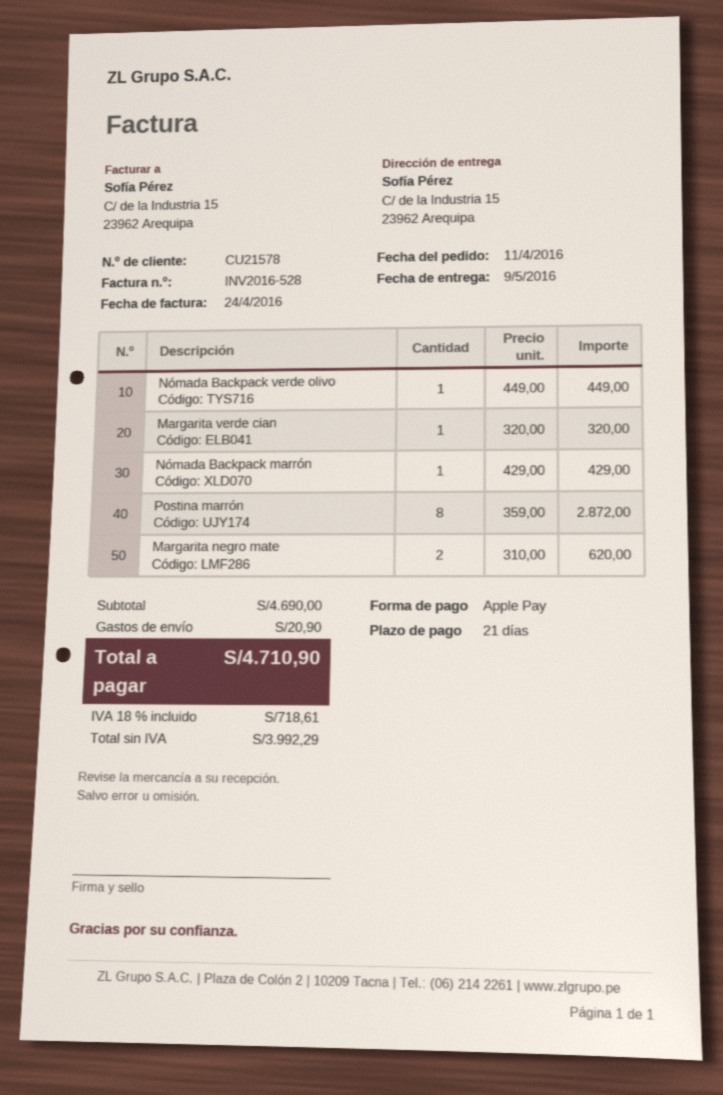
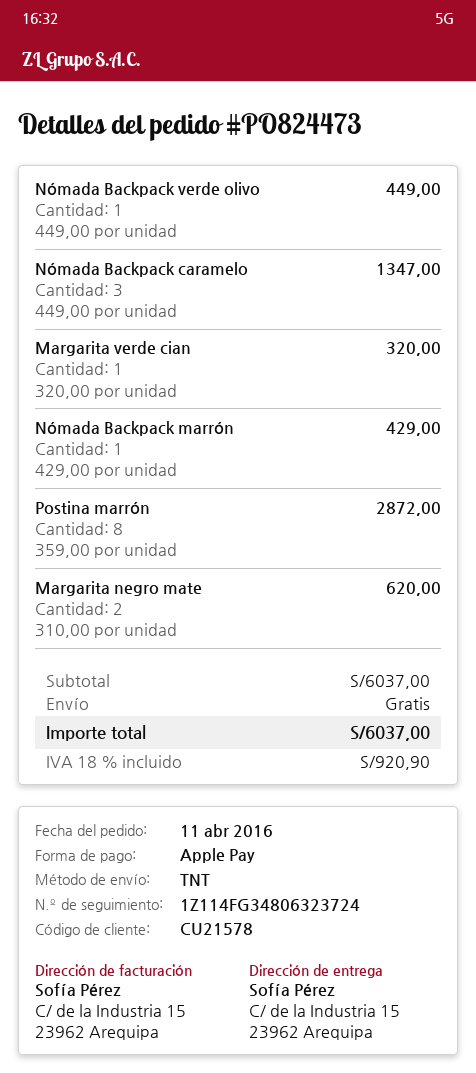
Nómada Backpack caramelo: none -> 3 x 449.00 = 1347.00
subtotal: 4690.00 -> 6037.00
shipping: 20.90 -> 0.00
tax: 18% = 718.61 -> 18% = 920.90
total: 4710.90 -> 6037.00

